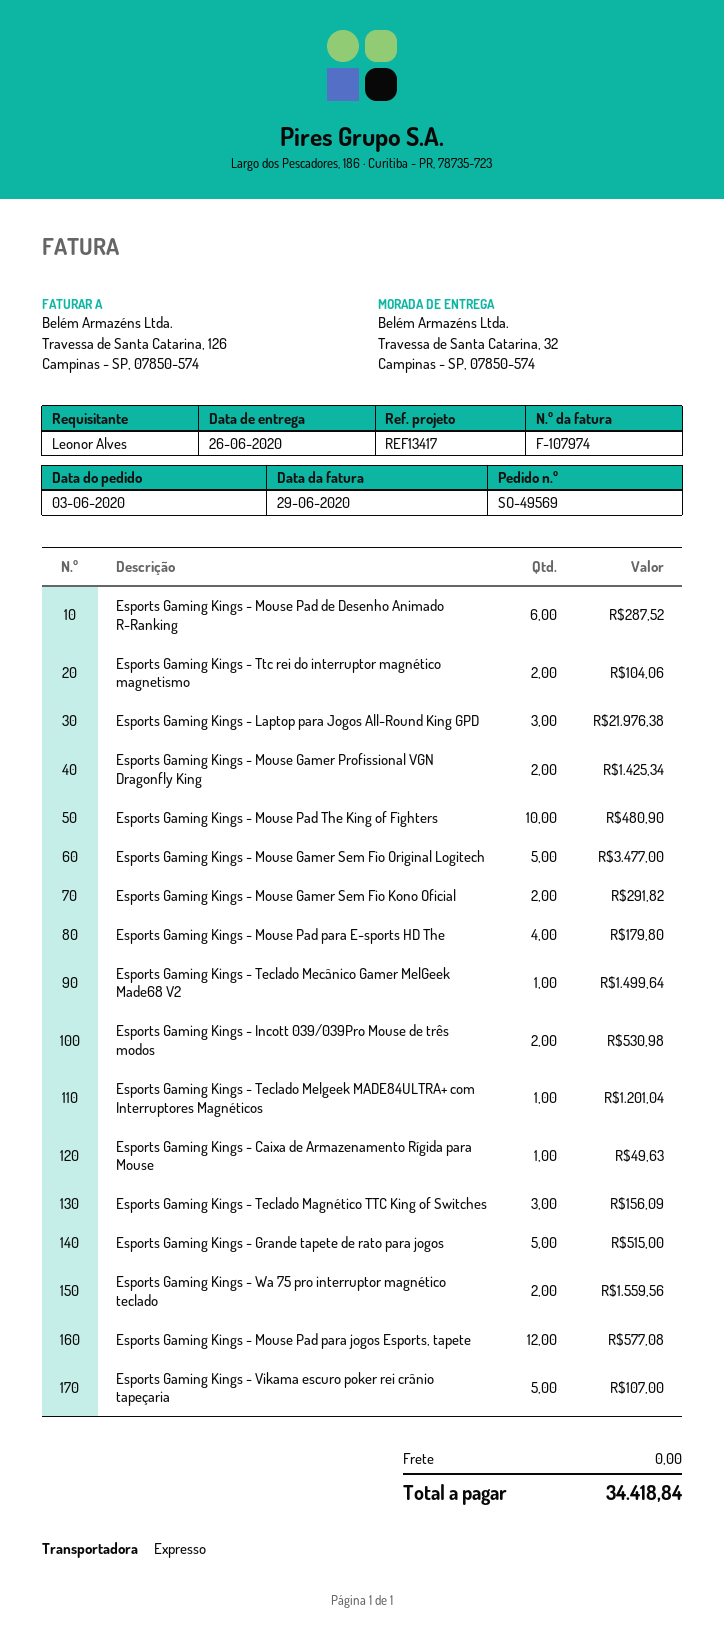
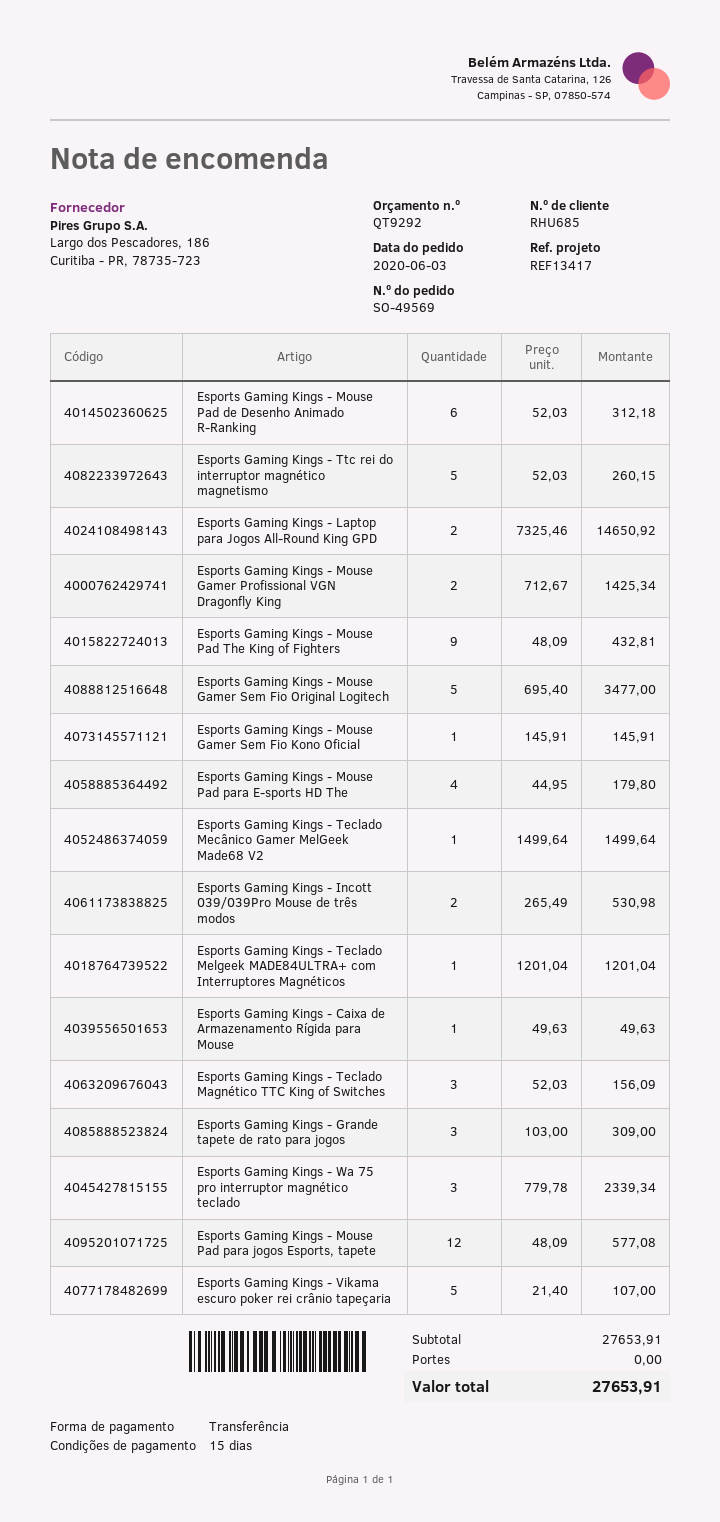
Esports Gaming Kings - Mouse Pad de Desenho Animado R-Ranking: 6 for 287.52 -> 6 for 312.18
Esports Gaming Kings - Ttc rei do interruptor magnético magnetismo: 2 for 104.06 -> 5 for 260.15
Esports Gaming Kings - Laptop para Jogos All-Round King GPD: 3 for 21976.38 -> 2 for 14650.92
Esports Gaming Kings - Mouse Pad The King of Fighters: 10 for 480.90 -> 9 for 432.81
Esports Gaming Kings - Mouse Gamer Sem Fio Kono Oficial: 2 for 291.82 -> 1 for 145.91
Esports Gaming Kings - Grande tapete de rato para jogos: 5 for 515.00 -> 3 for 309.00
Esports Gaming Kings - Wa 75 pro interruptor magnético teclado: 2 for 1559.56 -> 3 for 2339.34
total: 34418.84 -> 27653.91

